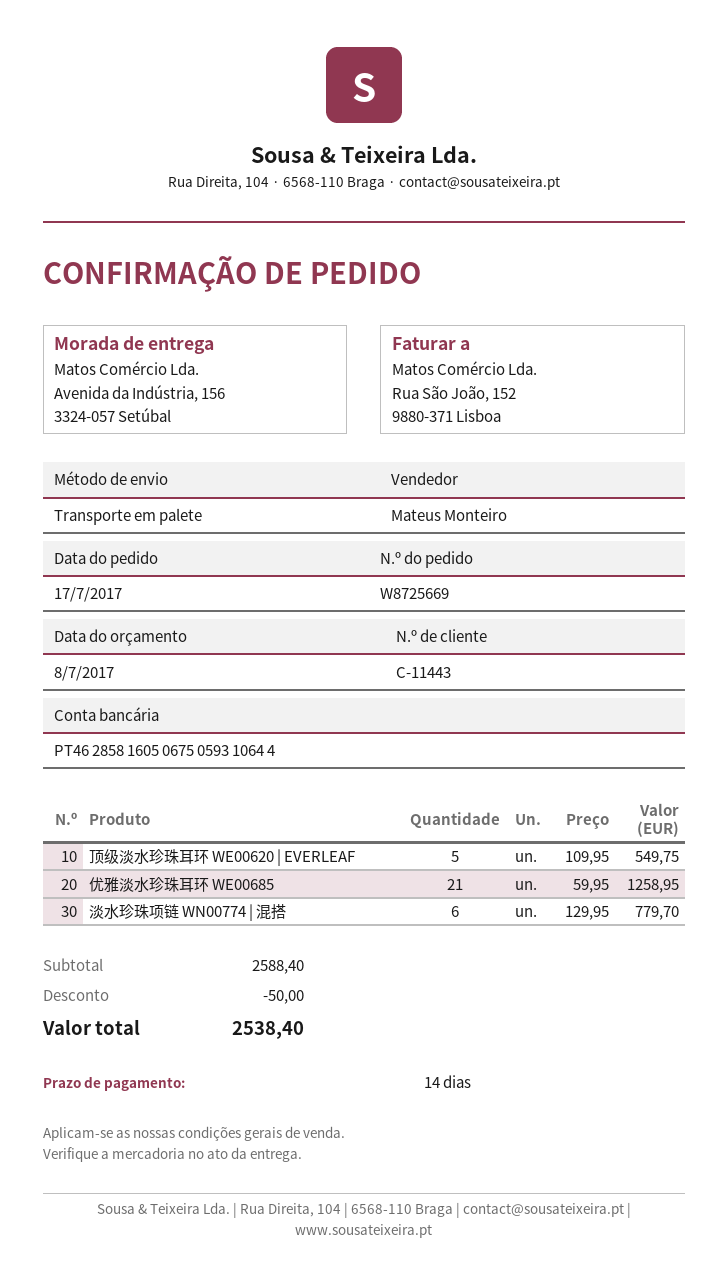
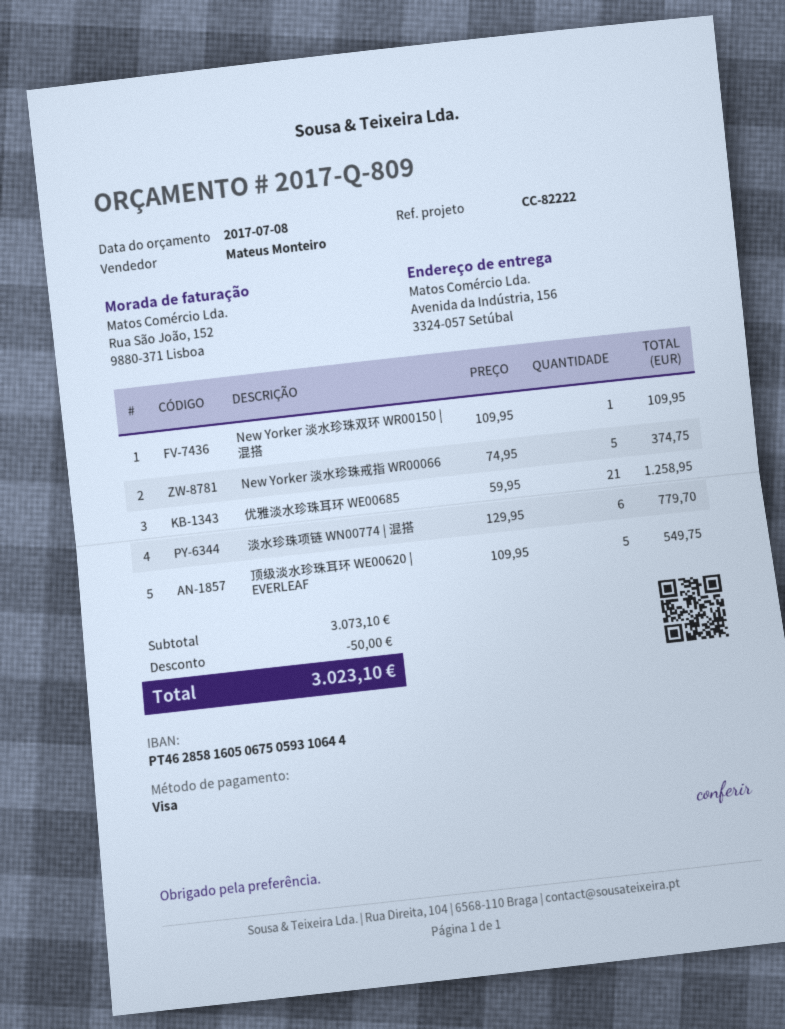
New Yorker 淡水珍珠双环 WR00150 | 混搭: none -> 1 x 109.95 = 109.95
New Yorker 淡水珍珠戒指 WR00066: none -> 5 x 74.95 = 374.75
subtotal: 2588.40 -> 3073.10
total: 2538.40 -> 3023.10

